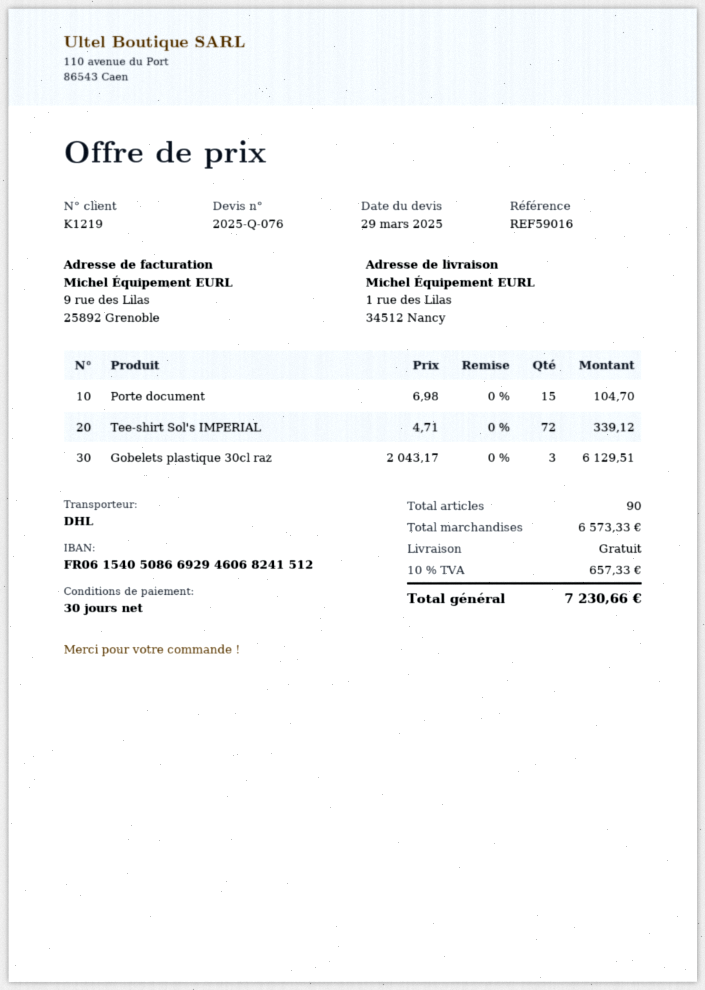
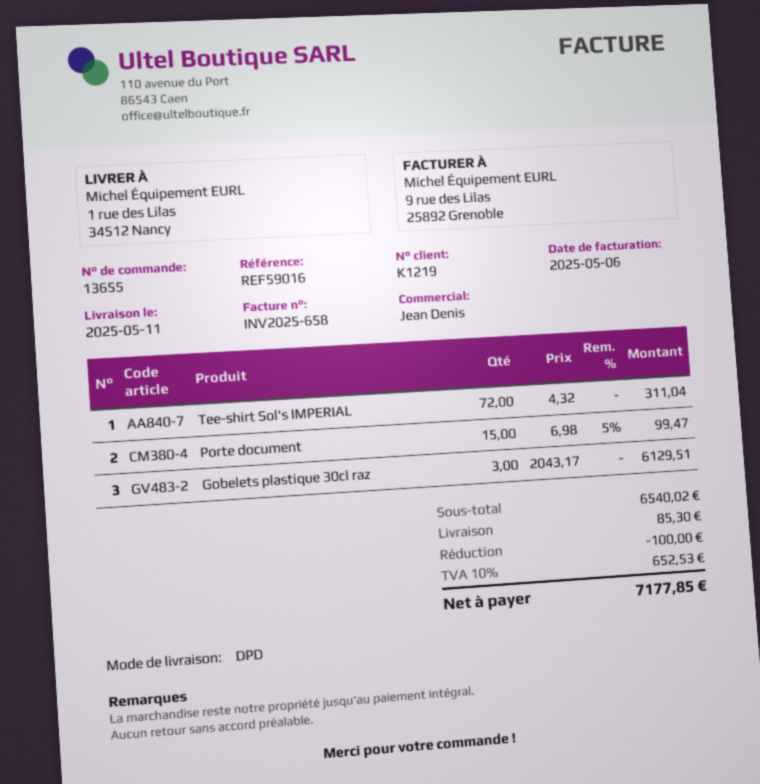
shipping method: DHL -> DPD
Porte document: 15 x 6.98 = 104.70 -> 15 x 6.98 - 5% = 99.47
Tee-shirt Sol's IMPERIAL: 72 x 4.71 = 339.12 -> 72 x 4.32 = 311.04
subtotal: 6573.33 -> 6540.02
discount: none -> 100.00
shipping: 0.00 -> 85.30
tax: 10% = 657.33 -> 10% = 652.53
total: 7230.66 -> 7177.85

